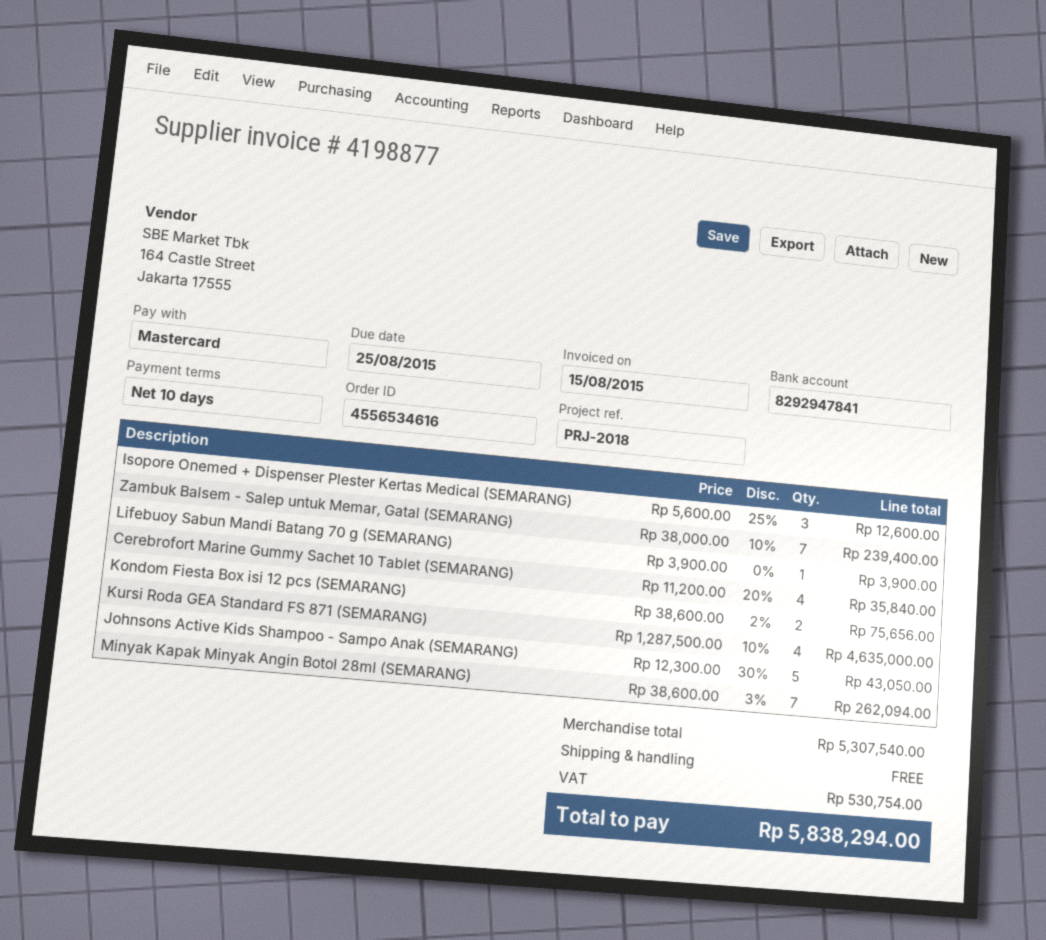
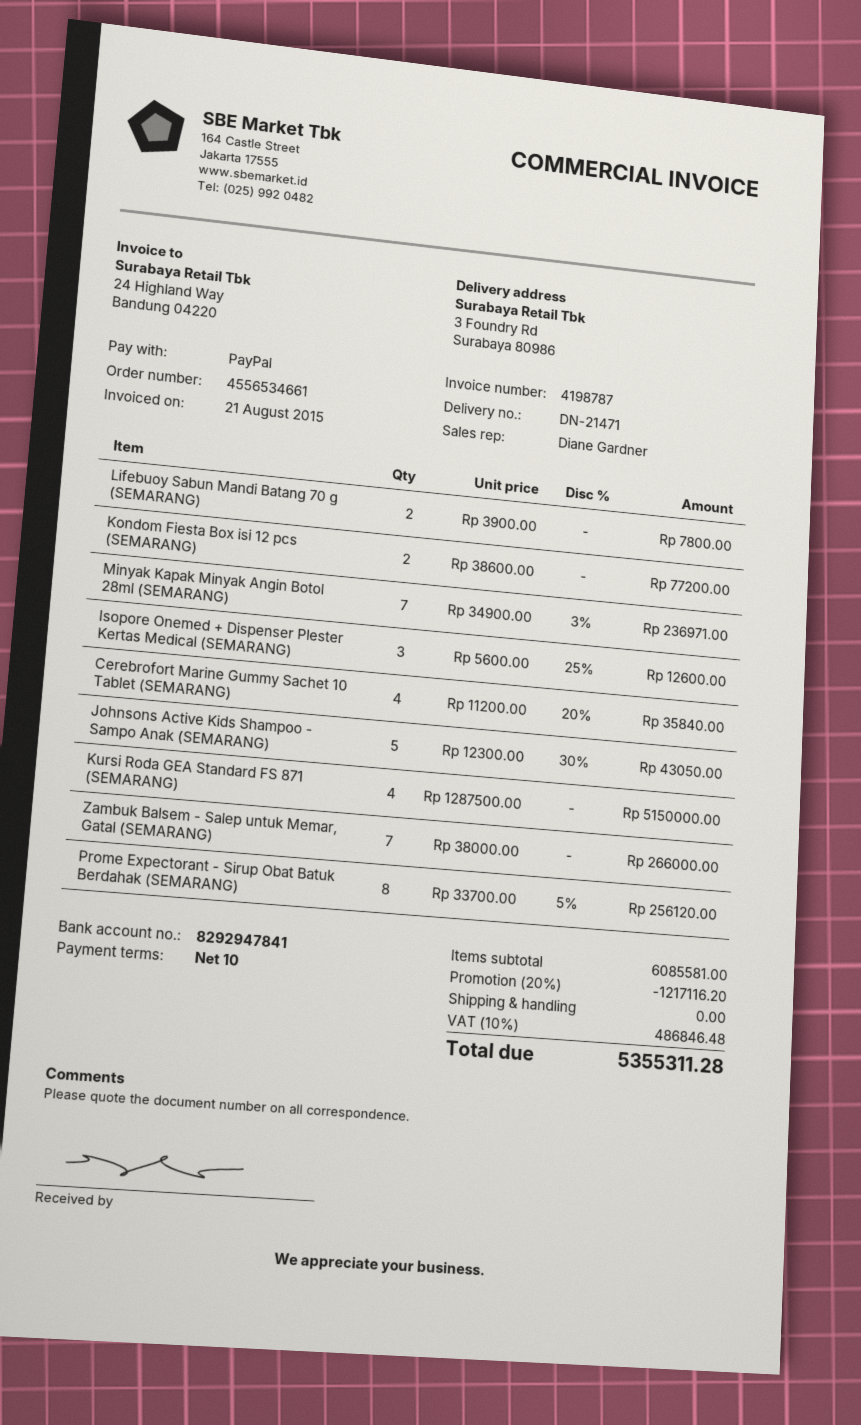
order number: 4556534616 -> 4556534661
invoice number: 4198877 -> 4198787
invoice date: 2015-08-15 -> 2015-08-21
payment method: Mastercard -> PayPal
Zambuk Balsem - Salep untuk Memar, Gatal (SEMARANG): 7 x 38000.00 - 10% = 239400.00 -> 7 x 38000.00 = 266000.00
Lifebuoy Sabun Mandi Batang 70 g (SEMARANG): 1 x 3900.00 = 3900.00 -> 2 x 3900.00 = 7800.00
Kondom Fiesta Box isi 12 pcs (SEMARANG): 2 x 38600.00 - 2% = 75656.00 -> 2 x 38600.00 = 77200.00
Kursi Roda GEA Standard FS 871 (SEMARANG): 4 x 1287500.00 - 10% = 4635000.00 -> 4 x 1287500.00 = 5150000.00
Minyak Kapak Minyak Angin Botol 28ml (SEMARANG): 7 x 38600.00 - 3% = 262094.00 -> 7 x 34900.00 - 3% = 236971.00
Prome Expectorant - Sirup Obat Batuk Berdahak (SEMARANG): none -> 8 x 33700.00 - 5% = 256120.00
subtotal: 5307540.00 -> 6085581.00
discount: none -> 20% = 1217116.20
tax: 530754.00 -> 486846.48
total: 5838294.00 -> 5355311.28

